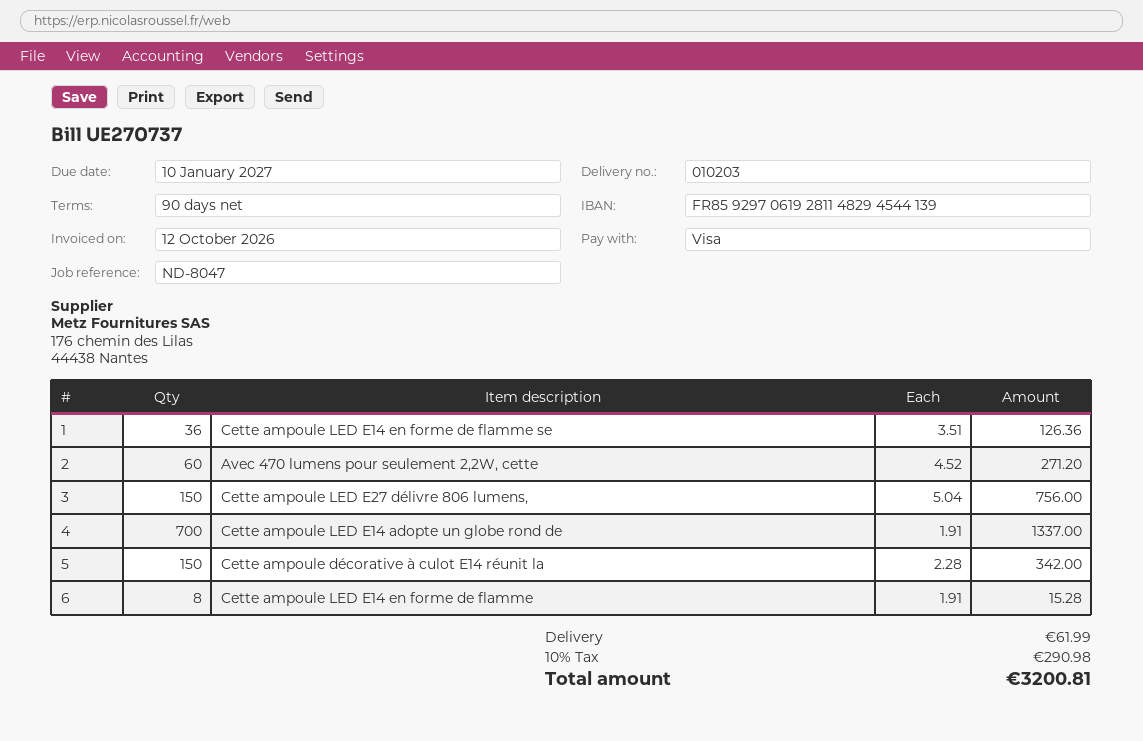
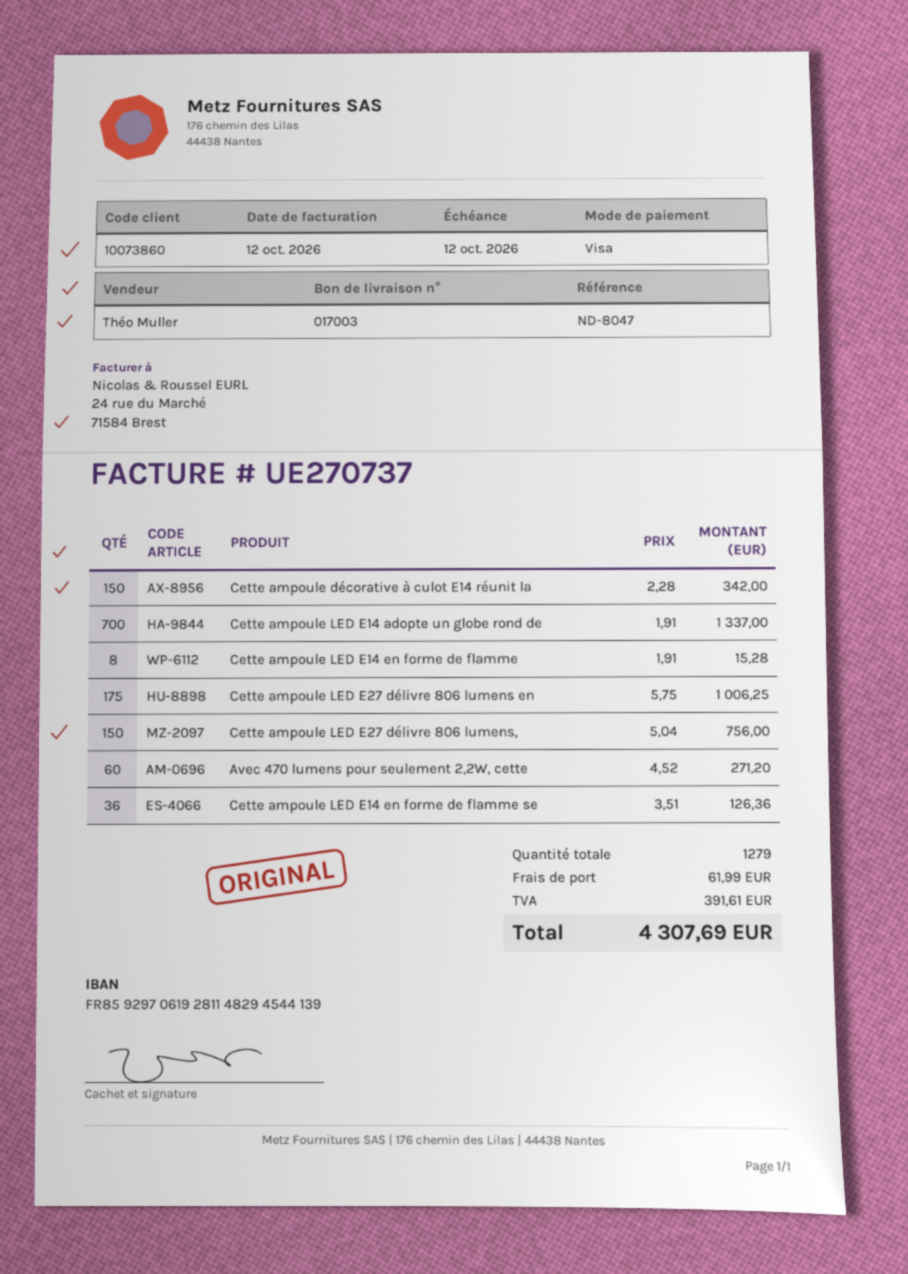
delivery note number: 010203 -> 017003
due date: 2027-01-10 -> 2026-10-12
Cette ampoule LED E27 délivre 806 lumens en: none -> 175 x 5.75 = 1006.25
tax: 290.98 -> 391.61
total: 3200.81 -> 4307.69

